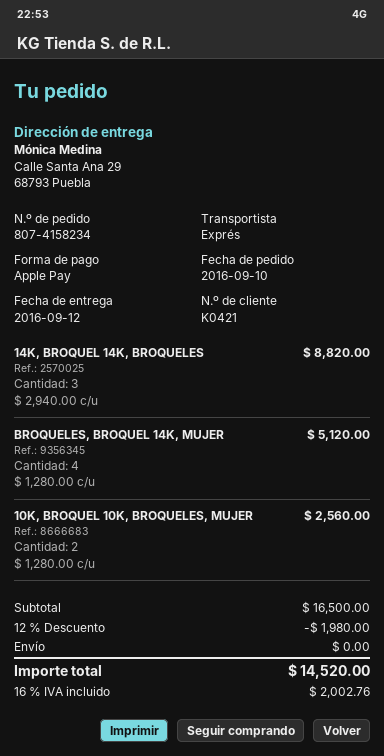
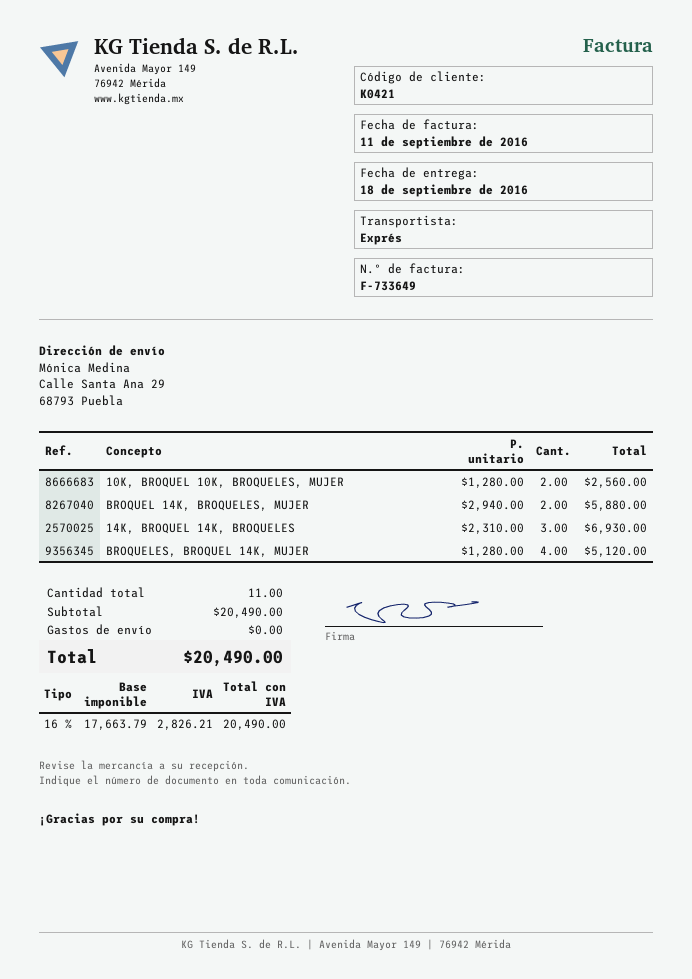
delivery date: 2016-09-12 -> 2016-09-18
14K, BROQUEL 14K, BROQUELES: 3 x 2940.00 = 8820.00 -> 3 x 2310.00 = 6930.00
BROQUEL 14K, BROQUELES, MUJER: none -> 2 x 2940.00 = 5880.00
subtotal: 16500.00 -> 20490.00
discount: 12% = 1980.00 -> none
tax: 16% = 2002.76 -> 16% = 2826.21
total: 14520.00 -> 20490.00

